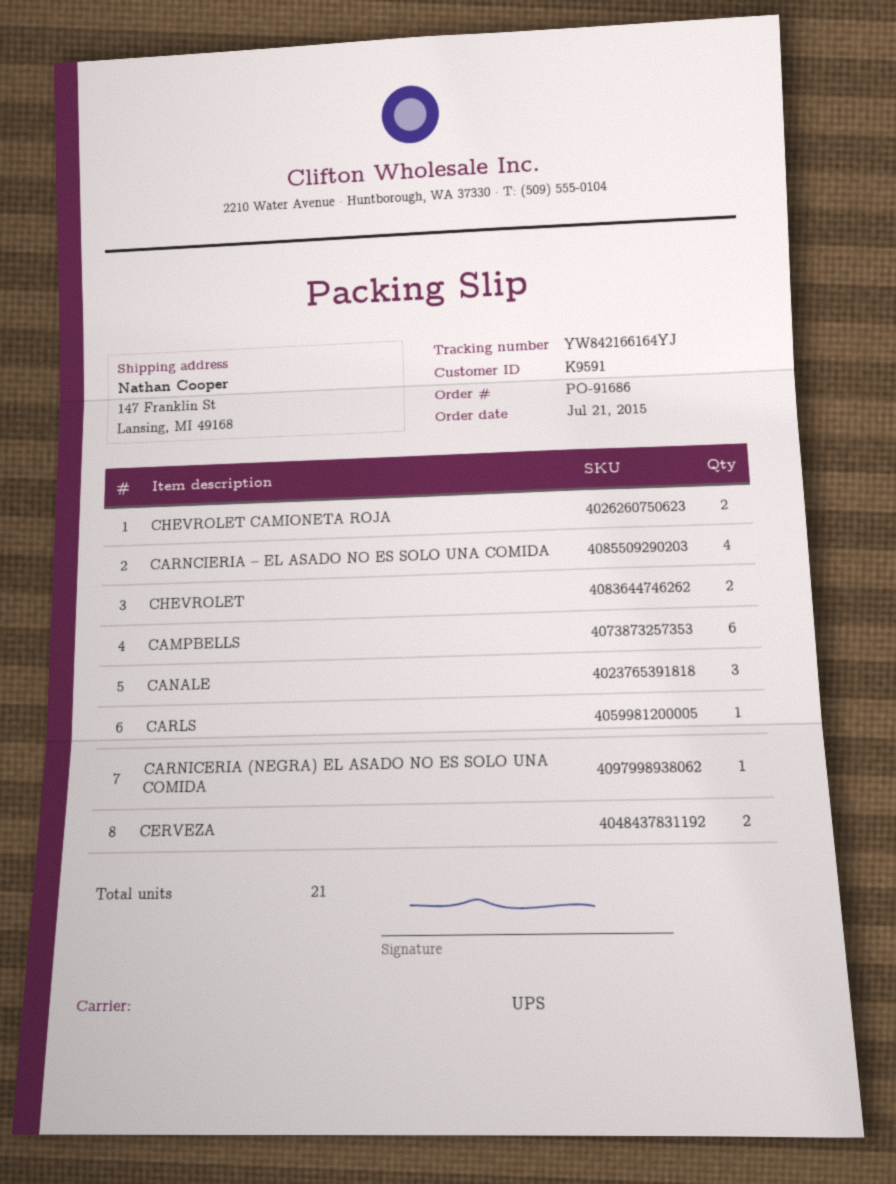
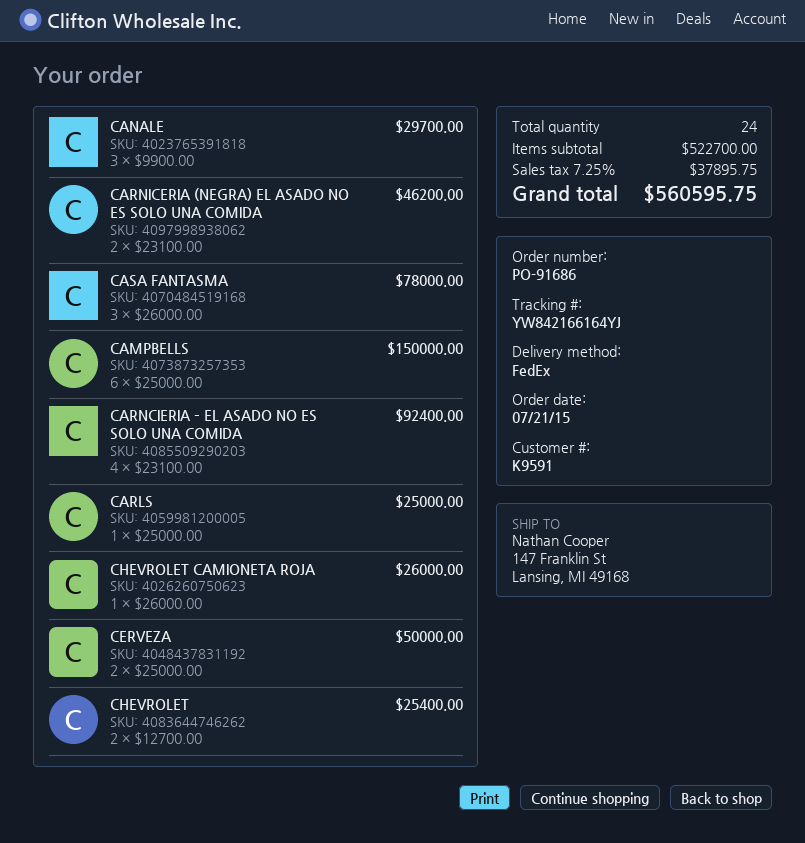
shipping method: UPS -> FedEx
CHEVROLET CAMIONETA ROJA: 2 -> 1
CARNICERIA (NEGRA) EL ASADO NO ES SOLO UNA COMIDA: 1 -> 2
CASA FANTASMA: none -> 3
total quantity: 21 -> 24

